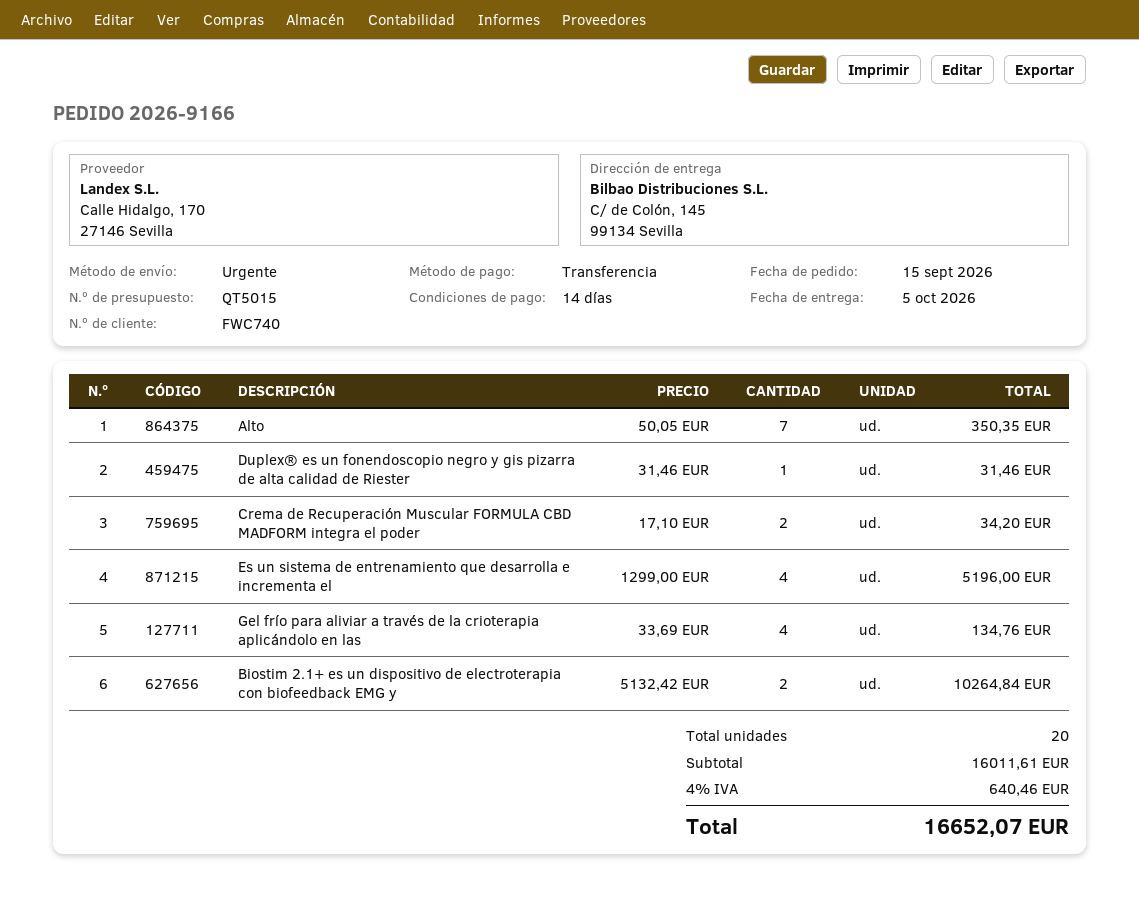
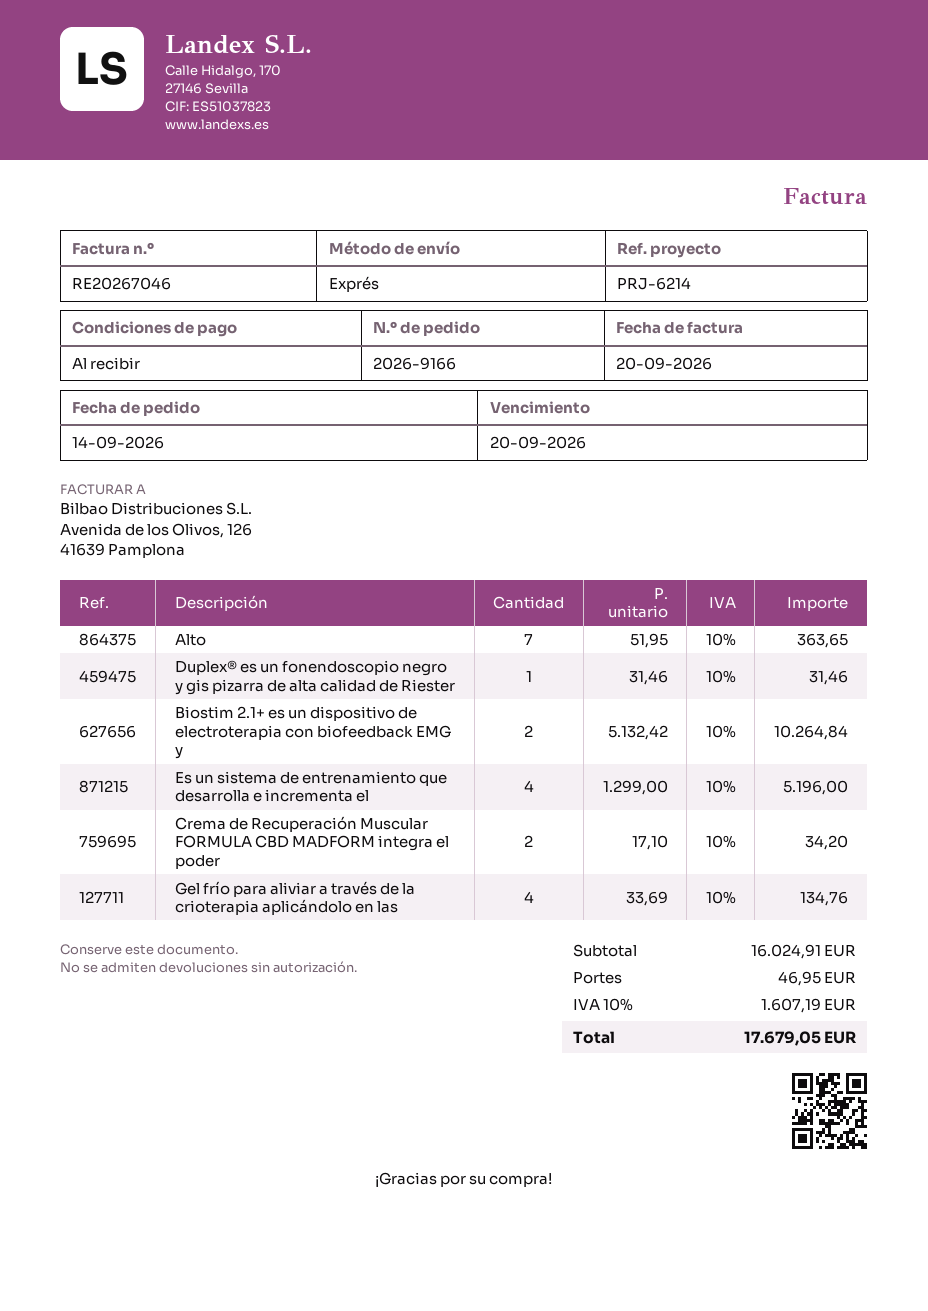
order date: 2026-09-15 -> 2026-09-14
payment terms: 14 days -> on receipt
Alto: 7 x 50.05 = 350.35 -> 7 x 51.95 = 363.65
subtotal: 16011.61 -> 16024.91
shipping: none -> 46.95
tax: 4% = 640.46 -> 10% = 1607.19
total: 16652.07 -> 17679.05

